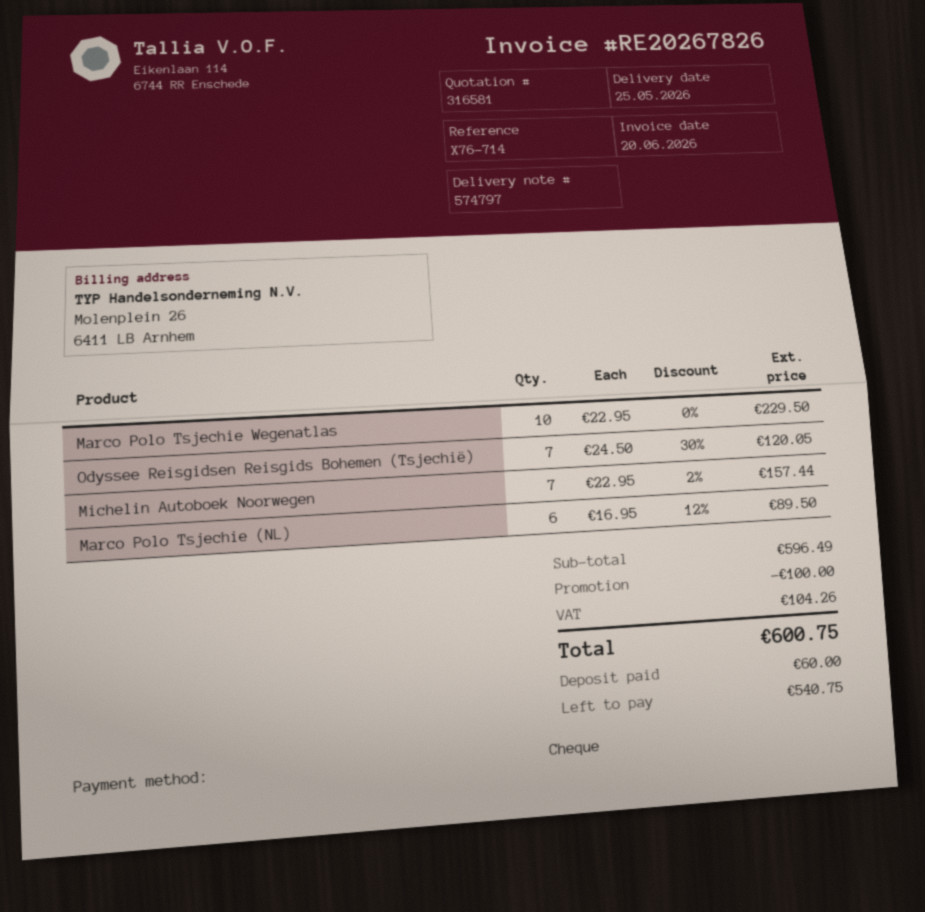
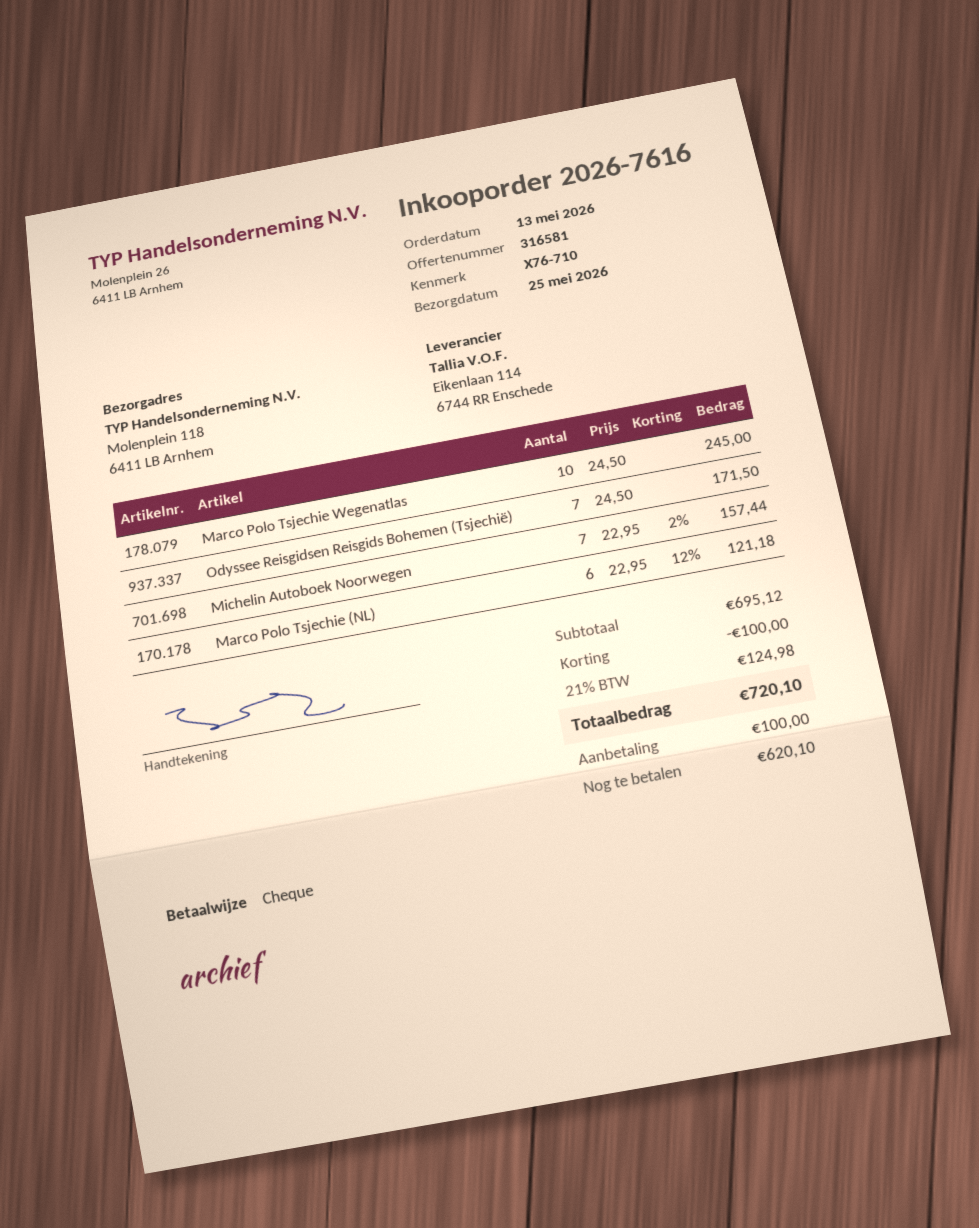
reference: X76-714 -> X76-710
Marco Polo Tsjechie Wegenatlas: 10 x 22.95 = 229.50 -> 10 x 24.50 = 245.00
Odyssee Reisgidsen Reisgids Bohemen (Tsjechië): 7 x 24.50 - 30% = 120.05 -> 7 x 24.50 = 171.50
Marco Polo Tsjechie (NL): 6 x 16.95 - 12% = 89.50 -> 6 x 22.95 - 12% = 121.18
subtotal: 596.49 -> 695.12
tax: 104.26 -> 124.98
total: 600.75 -> 720.10
deposit: 60.00 -> 100.00
balance: 540.75 -> 620.10

